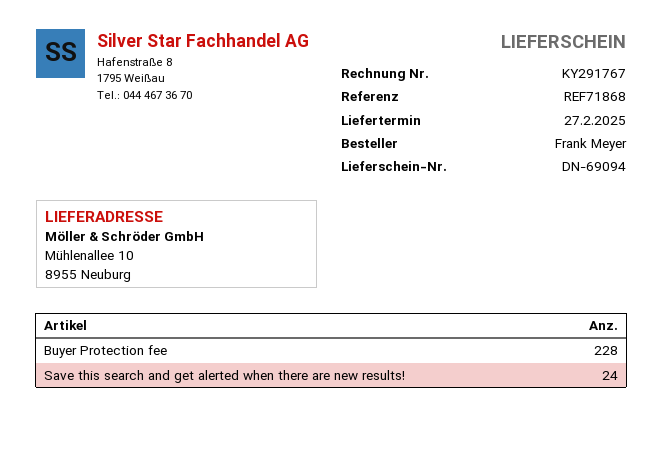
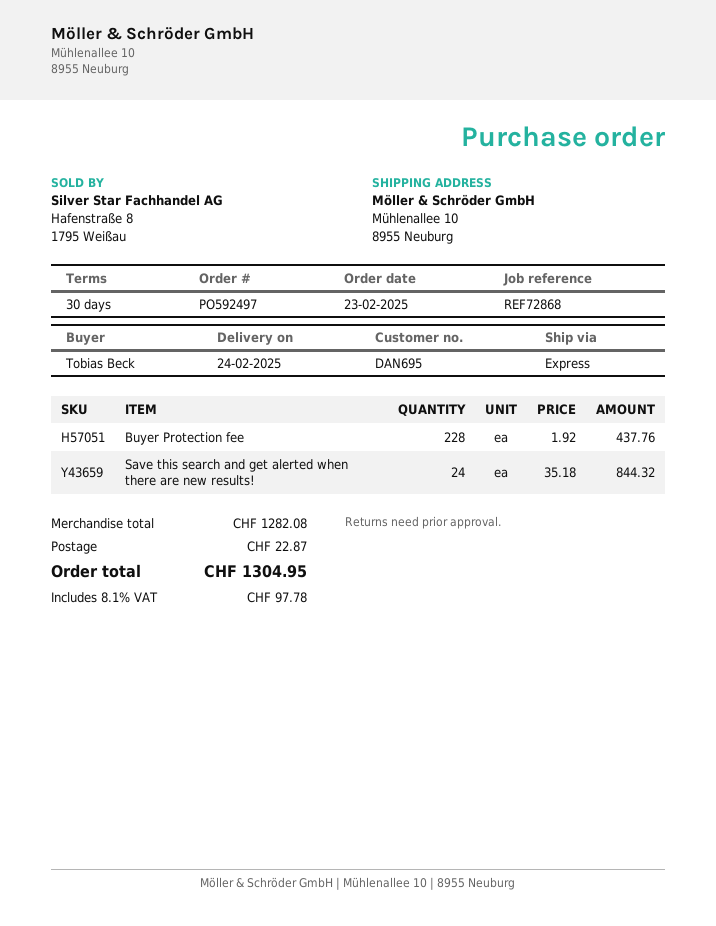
delivery date: 2025-02-27 -> 2025-02-24
reference: REF71868 -> REF72868
ordered by: Frank Meyer -> Tobias Beck

